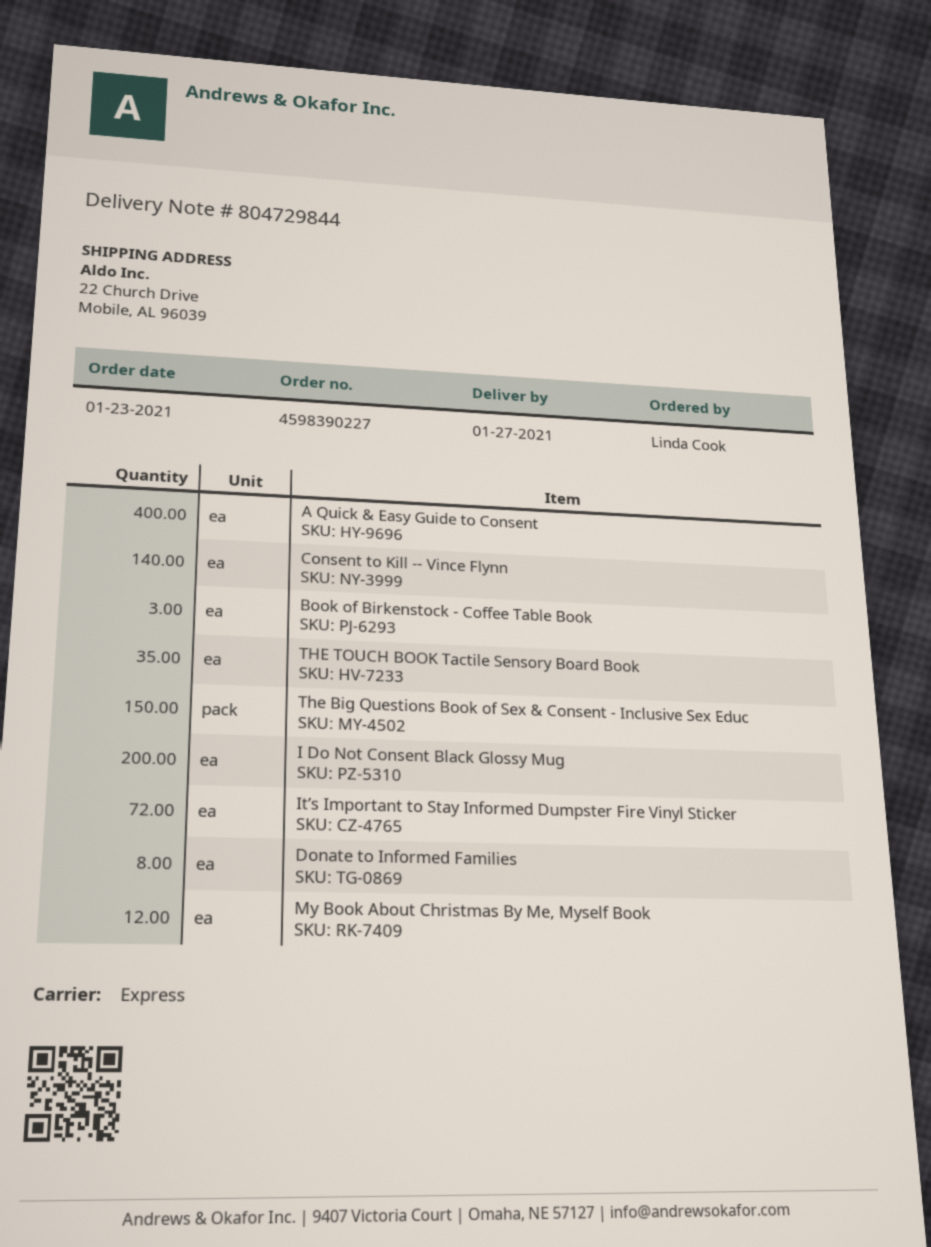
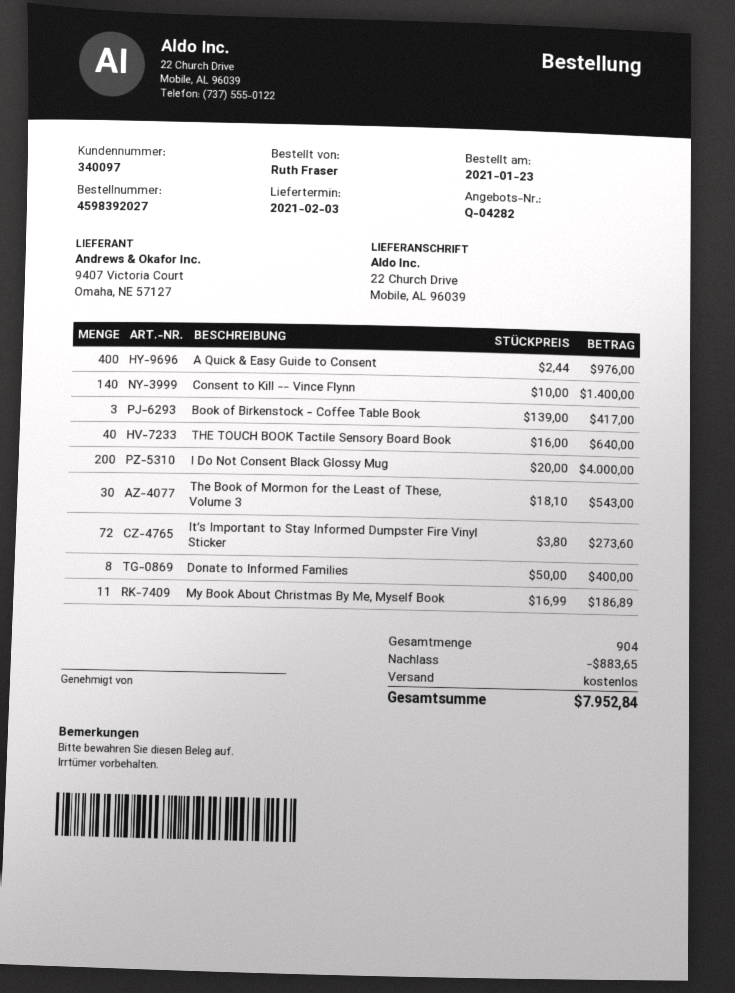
order number: 4598390227 -> 4598392027
delivery date: 2021-01-27 -> 2021-02-03
ordered by: Linda Cook -> Ruth Fraser
THE TOUCH BOOK Tactile Sensory Board Book: 35 -> 40
The Big Questions Book of Sex & Consent - Inclusive Sex Educ: 150 -> none
My Book About Christmas By Me, Myself Book: 12 -> 11
The Book of Mormon for the Least of These, Volume 3: none -> 30

